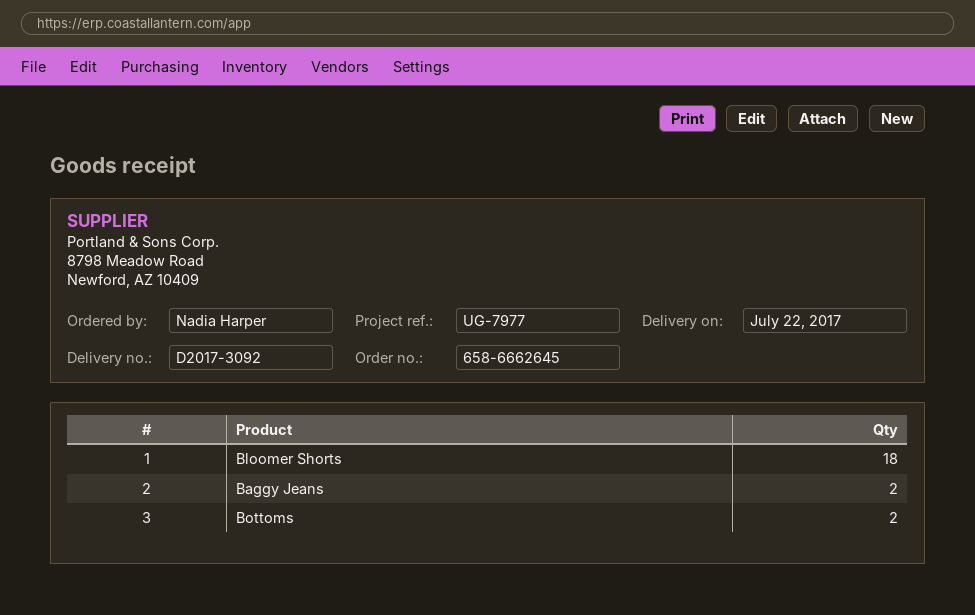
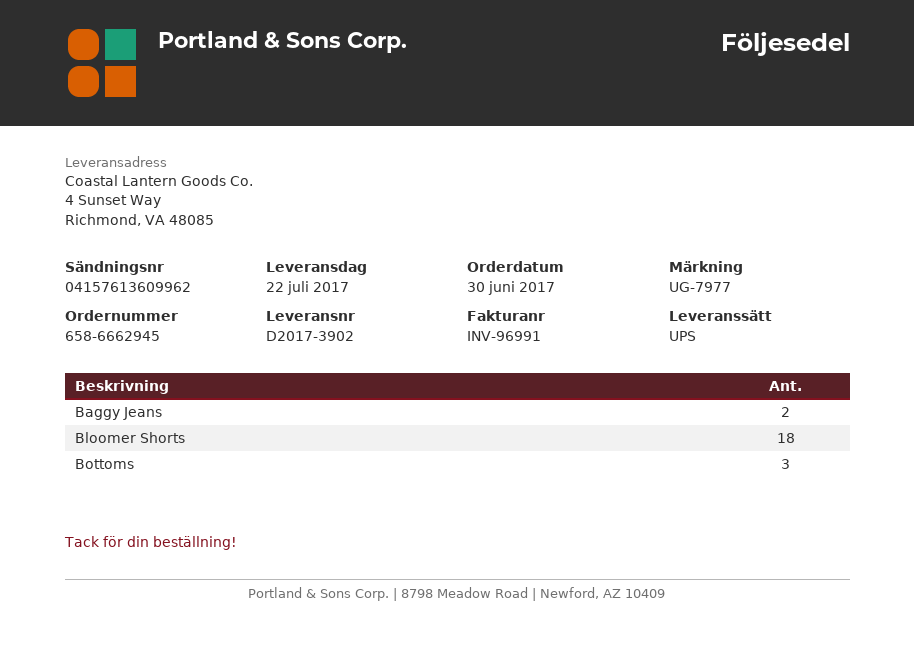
order number: 658-6662645 -> 658-6662945
delivery note number: D2017-3092 -> D2017-3902
Bottoms: 2 -> 3

